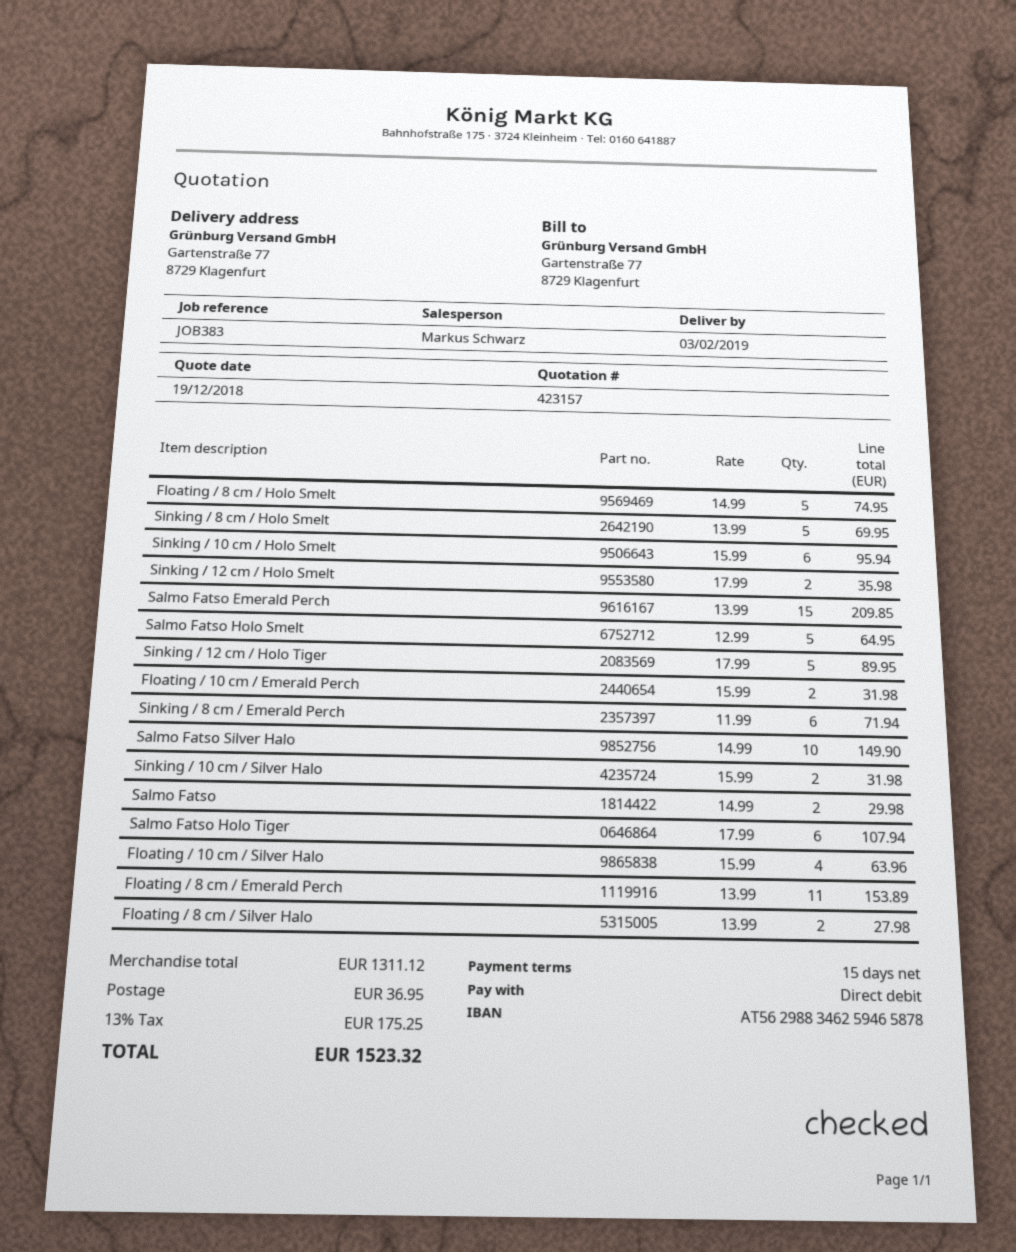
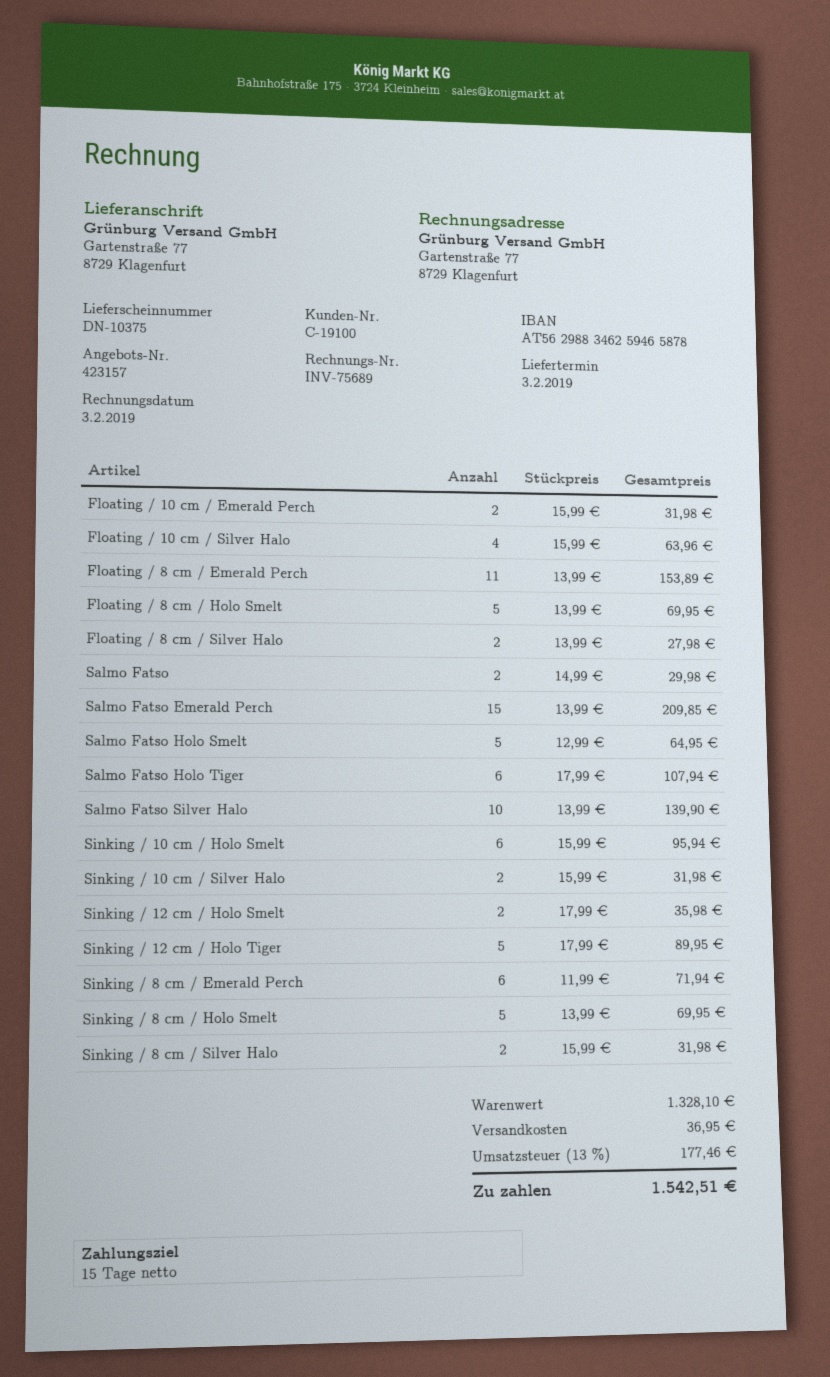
Floating / 8 cm / Holo Smelt: 5 x 14.99 = 74.95 -> 5 x 13.99 = 69.95
Salmo Fatso Silver Halo: 10 x 14.99 = 149.90 -> 10 x 13.99 = 139.90
Sinking / 8 cm / Silver Halo: none -> 2 x 15.99 = 31.98
subtotal: 1311.12 -> 1328.10
tax: 13% = 175.25 -> 13% = 177.46
total: 1523.32 -> 1542.51

